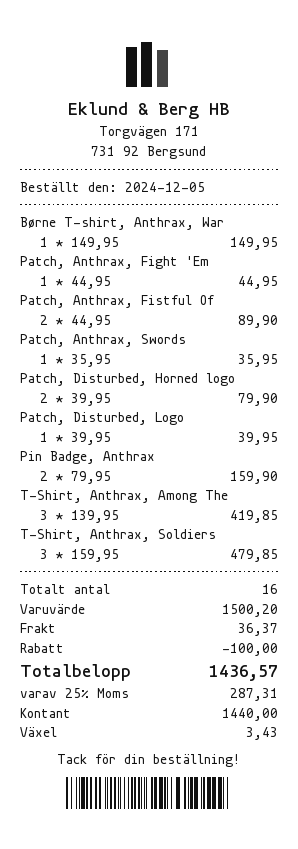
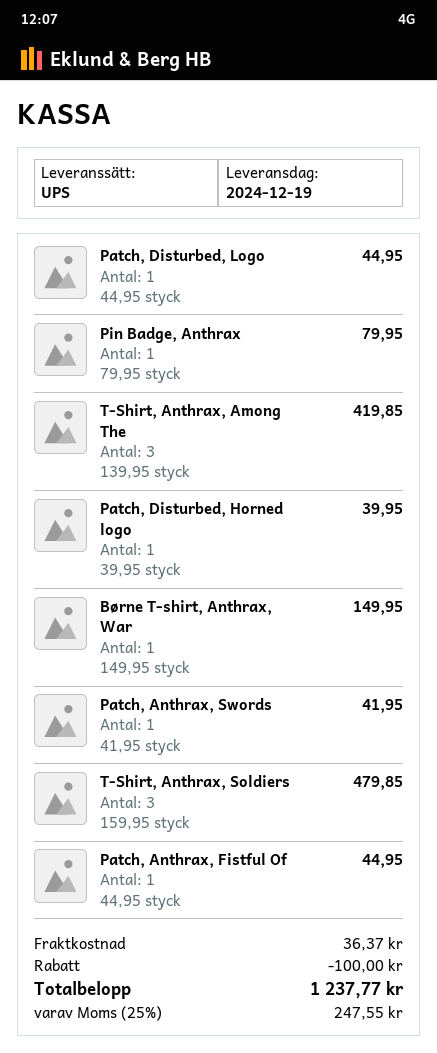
Patch, Anthrax, Fight 'Em: 1 x 44.95 = 44.95 -> none
Patch, Anthrax, Fistful Of: 2 x 44.95 = 89.90 -> 1 x 44.95 = 44.95
Patch, Anthrax, Swords: 1 x 35.95 = 35.95 -> 1 x 41.95 = 41.95
Patch, Disturbed, Horned logo: 2 x 39.95 = 79.90 -> 1 x 39.95 = 39.95
Patch, Disturbed, Logo: 1 x 39.95 = 39.95 -> 1 x 44.95 = 44.95
Pin Badge, Anthrax: 2 x 79.95 = 159.90 -> 1 x 79.95 = 79.95
tax: 25% = 287.31 -> 25% = 247.55
total: 1436.57 -> 1237.77

